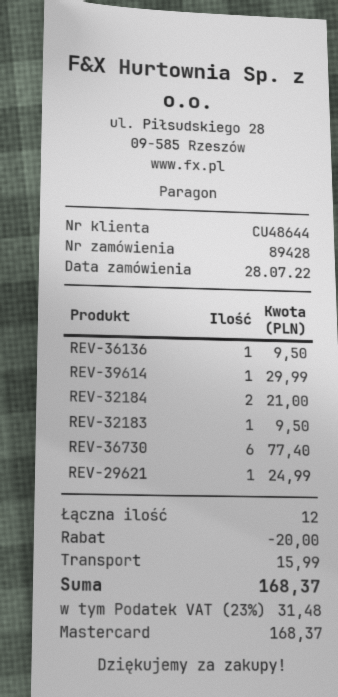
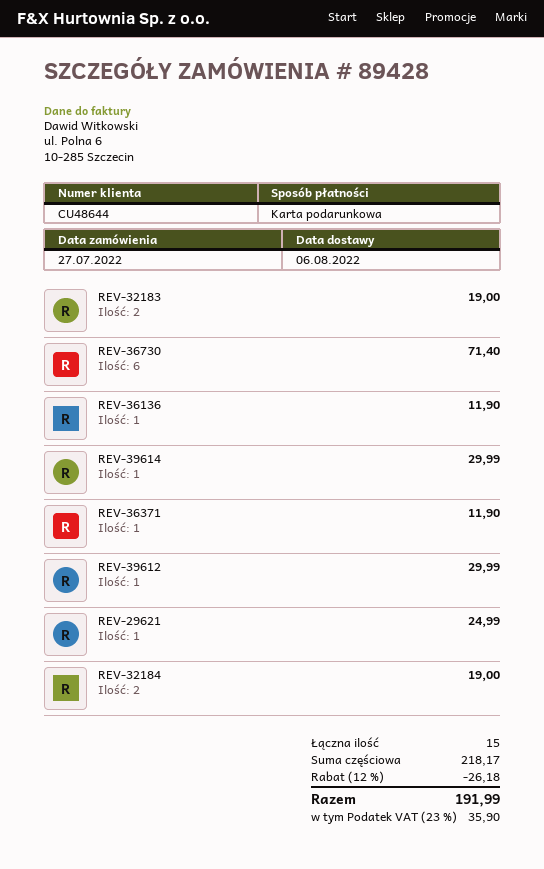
order date: 2022-07-28 -> 2022-07-27
payment method: Mastercard -> gift card
REV-36136: 1 for 9.50 -> 1 for 11.90
REV-32184: 2 for 21.00 -> 2 for 19.00
REV-32183: 1 for 9.50 -> 2 for 19.00
REV-36730: 6 for 77.40 -> 6 for 71.40
REV-36371: none -> 1 for 11.90
REV-39612: none -> 1 for 29.99
total quantity: 12 -> 15
discount: 20.00 -> 26.18
shipping: 15.99 -> none
tax: 23% = 31.48 -> 23% = 35.90
total: 168.37 -> 191.99

